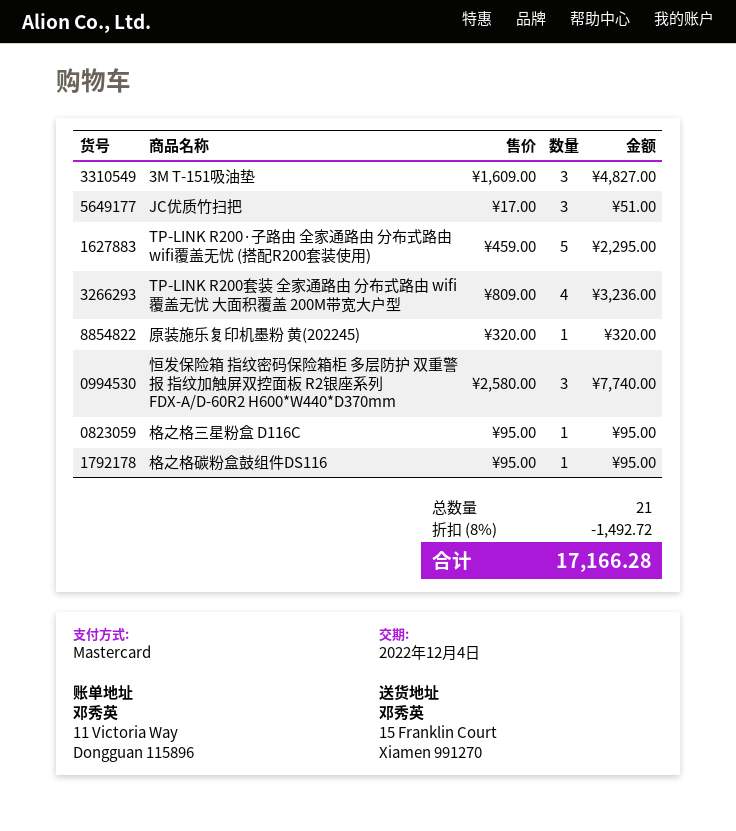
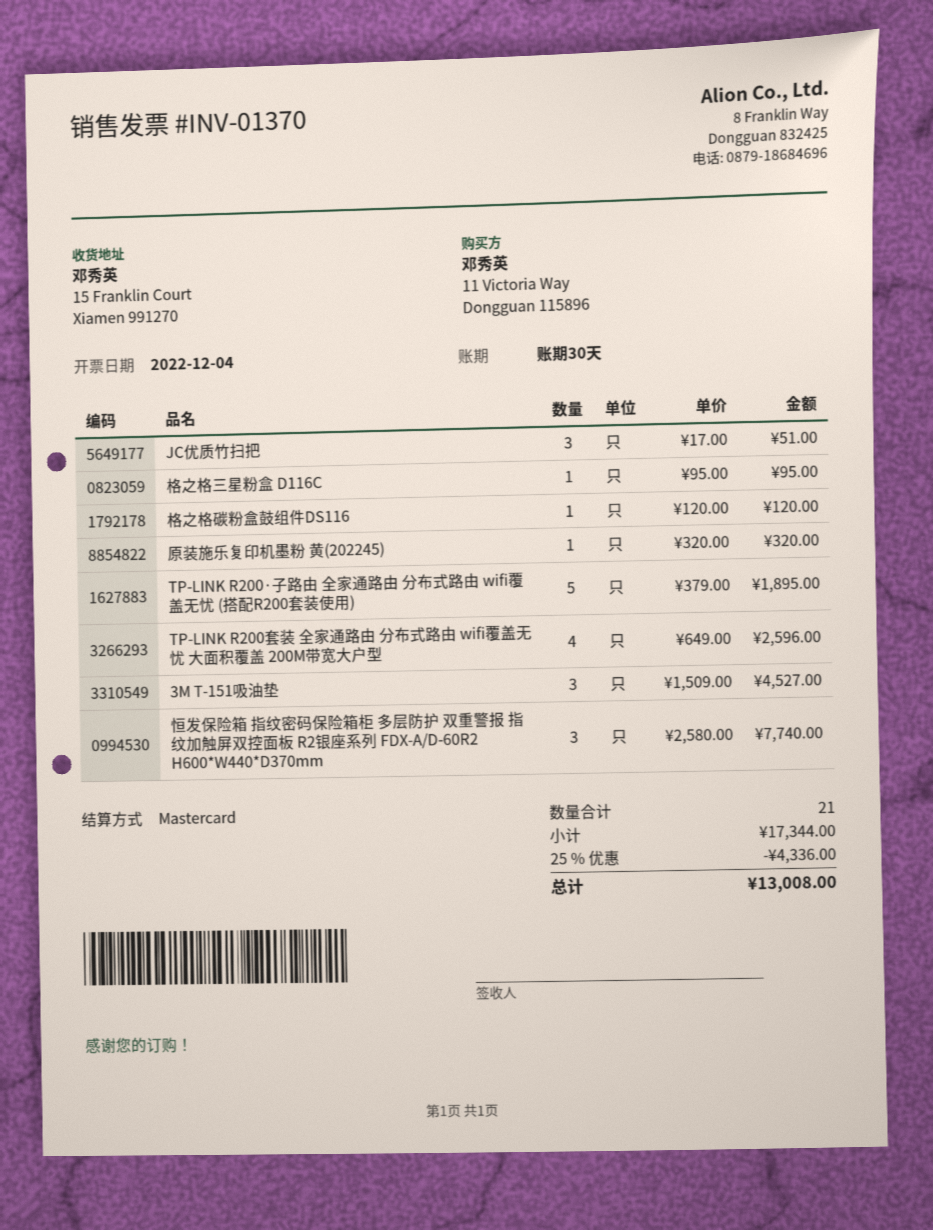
3M T-151吸油垫: 3 x 1609.00 = 4827.00 -> 3 x 1509.00 = 4527.00
TP-LINK R200·子路由 全家通路由 分布式路由 wifi覆盖无忧 (搭配R200套装使用): 5 x 459.00 = 2295.00 -> 5 x 379.00 = 1895.00
TP-LINK R200套装 全家通路由 分布式路由 wifi覆盖无忧 大面积覆盖 200M带宽大户型: 4 x 809.00 = 3236.00 -> 4 x 649.00 = 2596.00
格之格碳粉盒鼓组件DS116: 1 x 95.00 = 95.00 -> 1 x 120.00 = 120.00
discount: 8% = 1492.72 -> 25% = 4336.00
total: 17166.28 -> 13008.00

